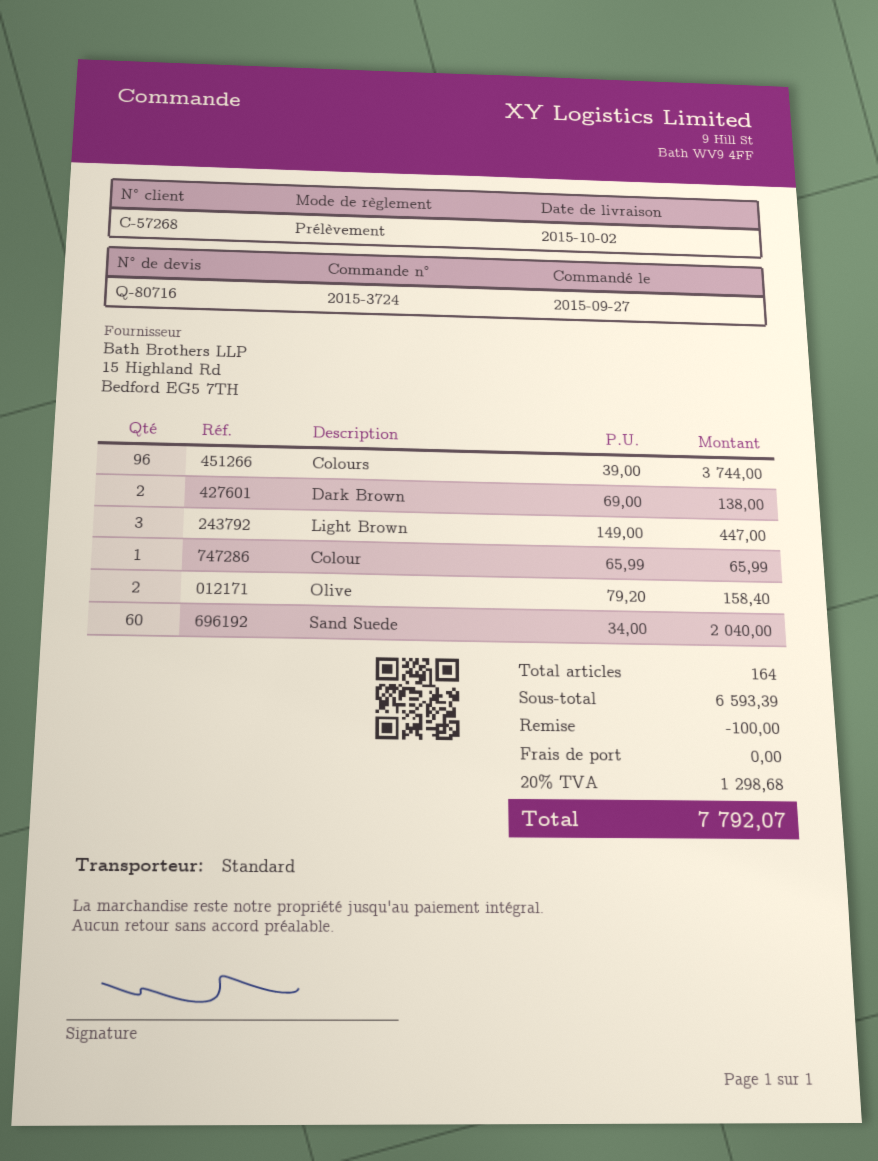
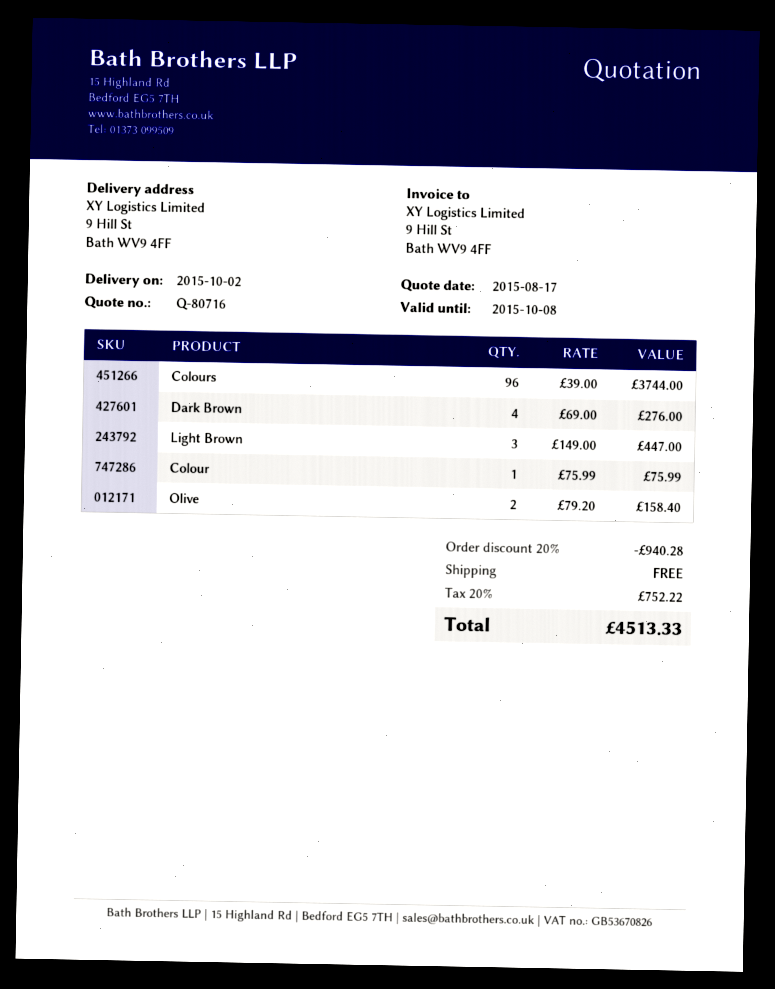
Dark Brown: 2 x 69.00 = 138.00 -> 4 x 69.00 = 276.00
Colour: 1 x 65.99 = 65.99 -> 1 x 75.99 = 75.99
Sand Suede: 60 x 34.00 = 2040.00 -> none
discount: 100.00 -> 940.28
tax: 20% = 1298.68 -> 20% = 752.22
total: 7792.07 -> 4513.33

